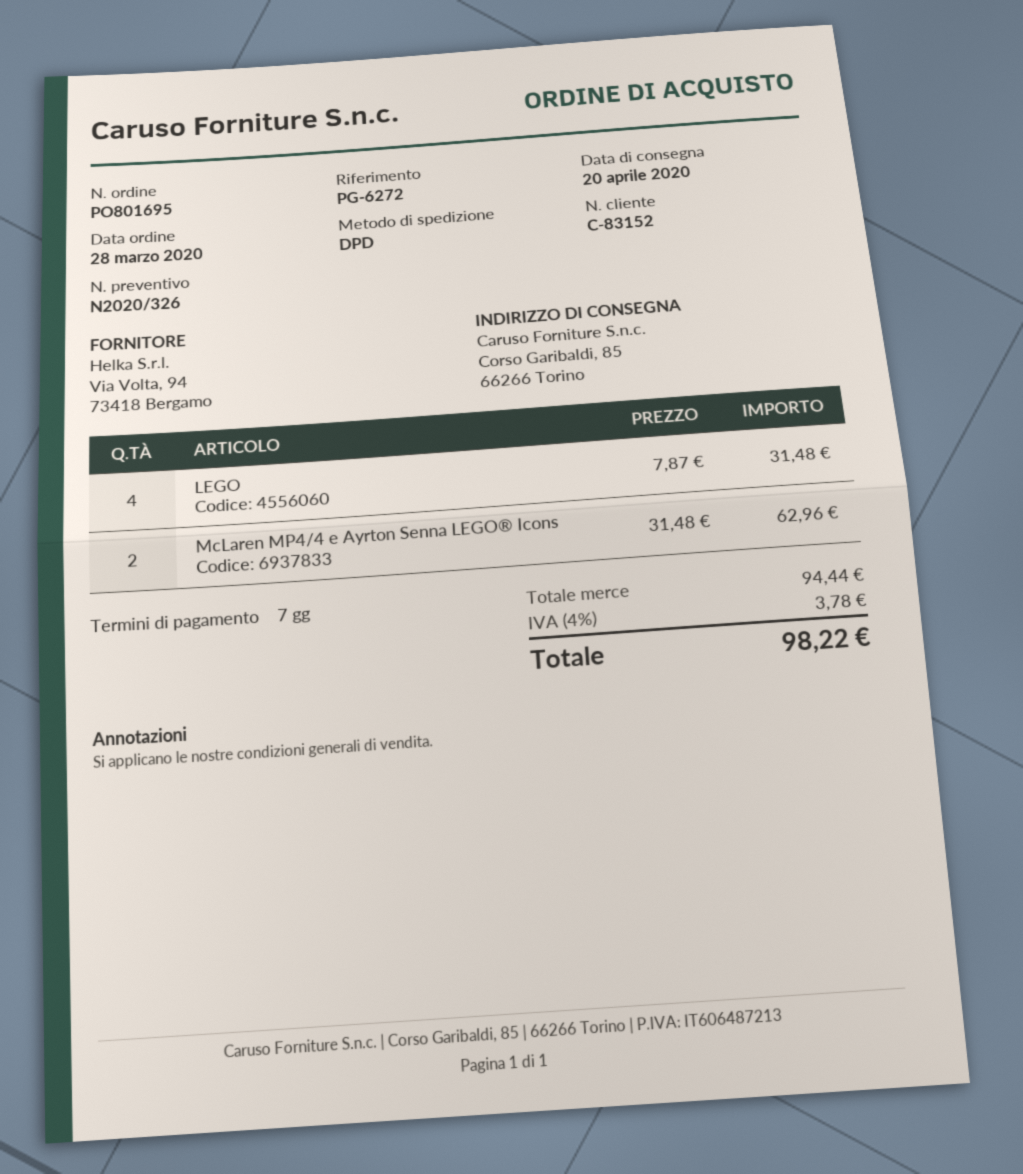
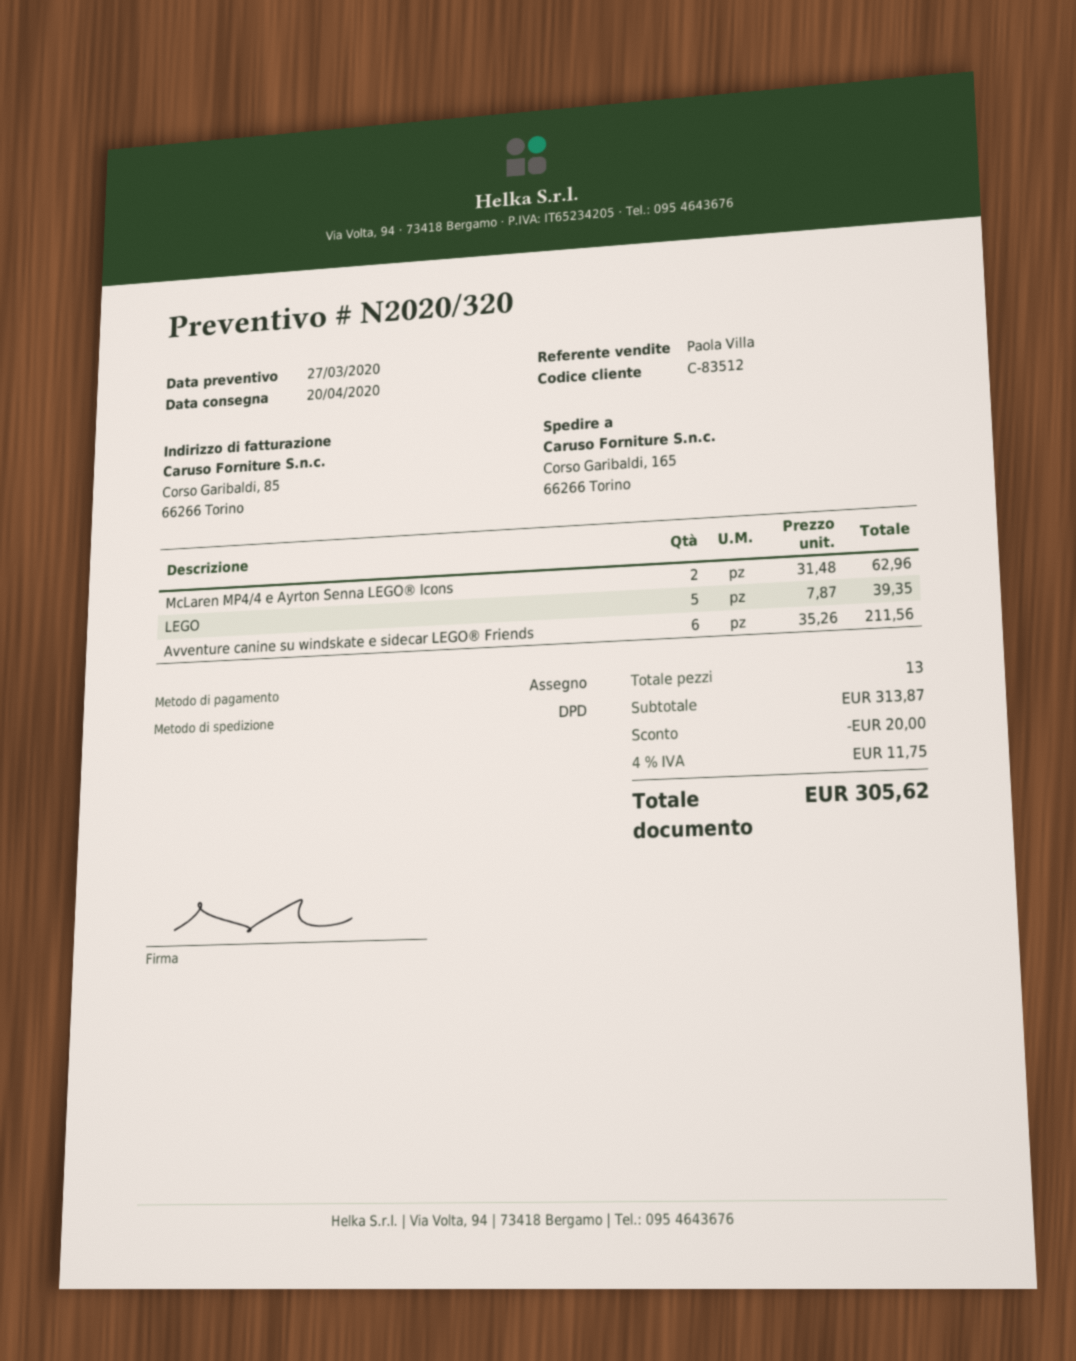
quote number: N2020/326 -> N2020/320
customer number: C-83152 -> C-83512
ship to: Corso Garibaldi, 85, 66266 Torino -> Corso Garibaldi, 165, 66266 Torino
LEGO: 4 x 7.87 = 31.48 -> 5 x 7.87 = 39.35
Avventure canine su windskate e sidecar LEGO® Friends: none -> 6 x 35.26 = 211.56
subtotal: 94.44 -> 313.87
discount: none -> 20.00
tax: 4% = 3.78 -> 4% = 11.75
total: 98.22 -> 305.62

